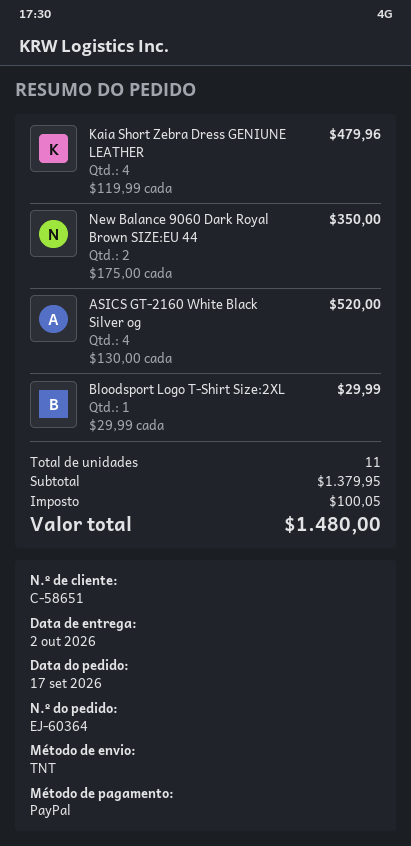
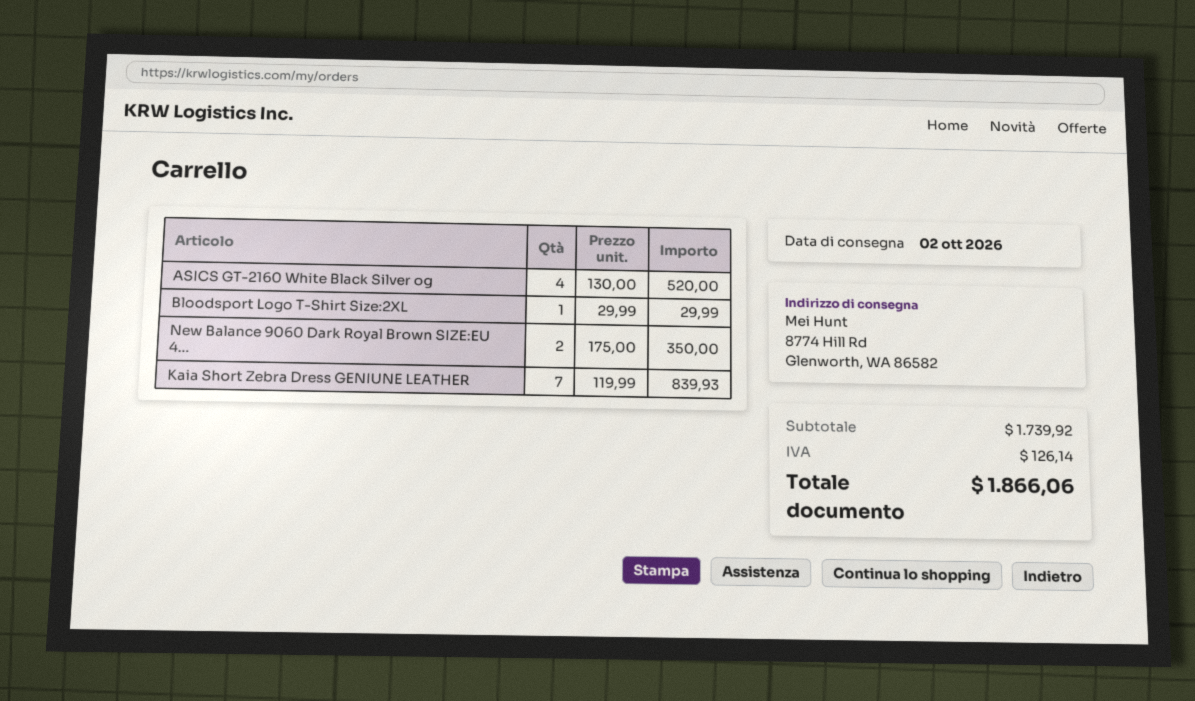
Kaia Short Zebra Dress GENIUNE LEATHER: 4 x 119.99 = 479.96 -> 7 x 119.99 = 839.93
subtotal: 1379.95 -> 1739.92
tax: 100.05 -> 126.14
total: 1480.00 -> 1866.06

